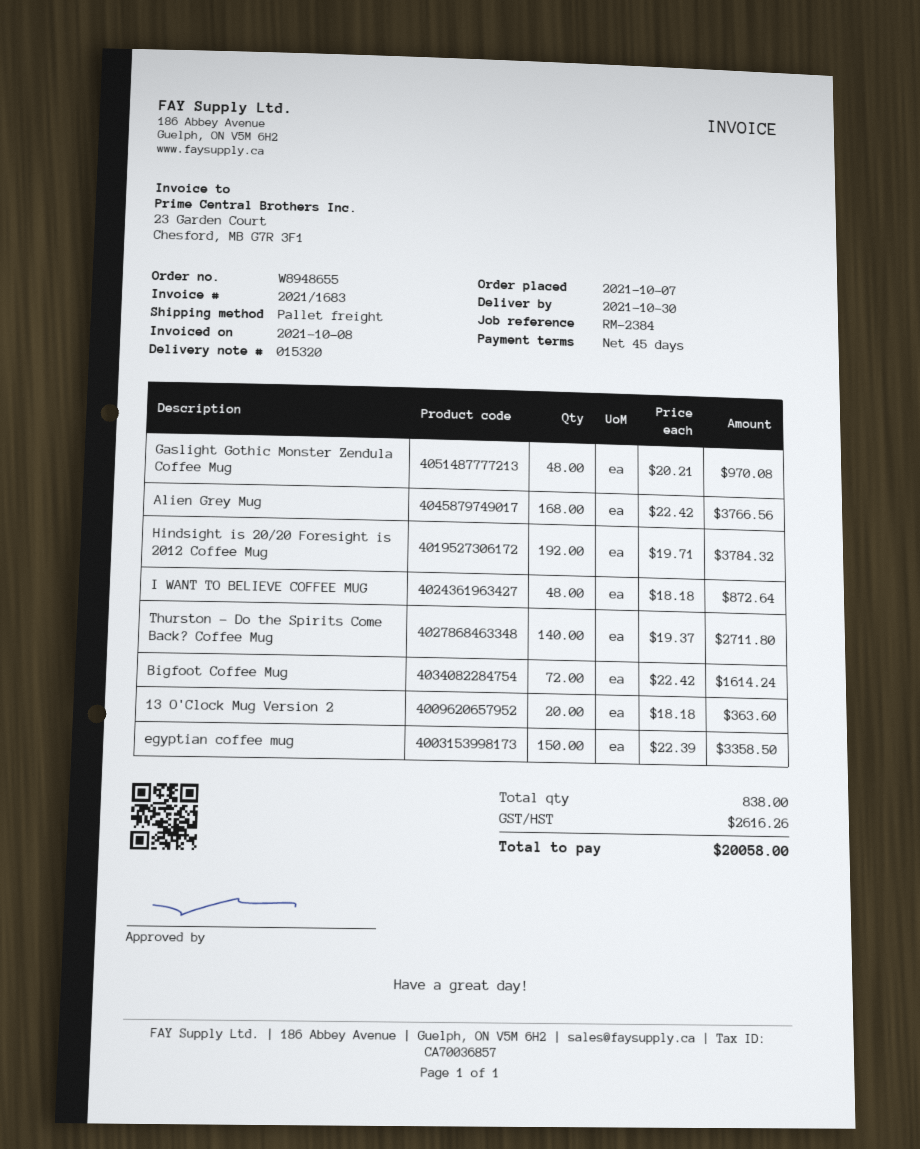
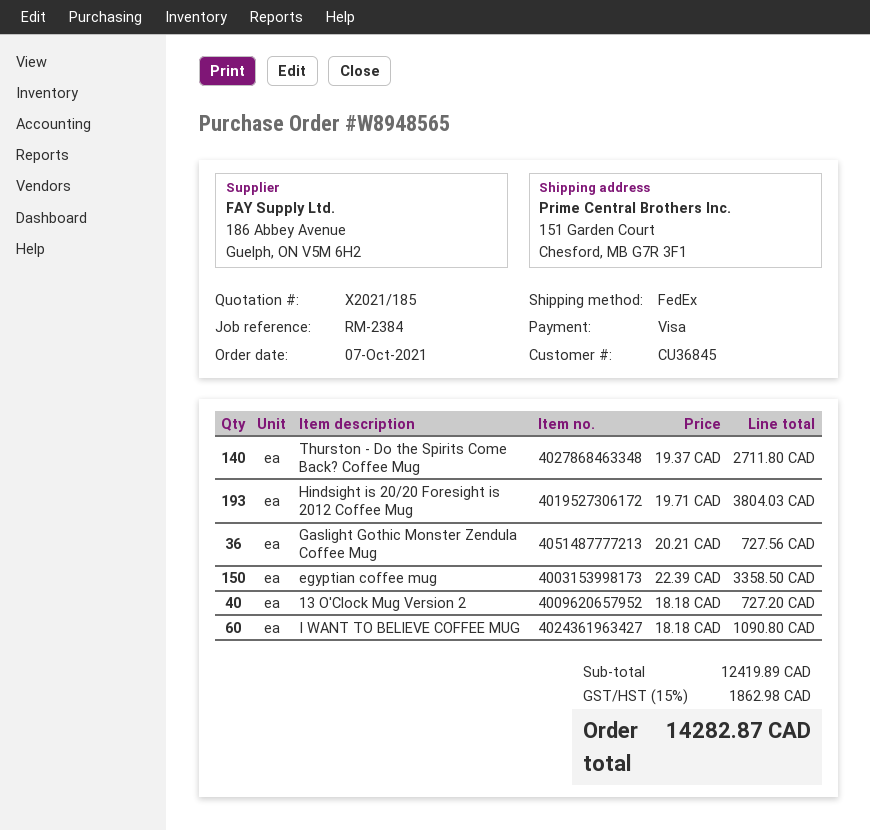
order number: W8948655 -> W8948565
shipping method: pallet freight -> FedEx
Gaslight Gothic Monster Zendula Coffee Mug: 48 x 20.21 = 970.08 -> 36 x 20.21 = 727.56
Alien Grey Mug: 168 x 22.42 = 3766.56 -> none
Hindsight is 20/20 Foresight is 2012 Coffee Mug: 192 x 19.71 = 3784.32 -> 193 x 19.71 = 3804.03
I WANT TO BELIEVE COFFEE MUG: 48 x 18.18 = 872.64 -> 60 x 18.18 = 1090.80
Bigfoot Coffee Mug: 72 x 22.42 = 1614.24 -> none
13 O'Clock Mug Version 2: 20 x 18.18 = 363.60 -> 40 x 18.18 = 727.20
tax: 2616.26 -> 1862.98
total: 20058.00 -> 14282.87

